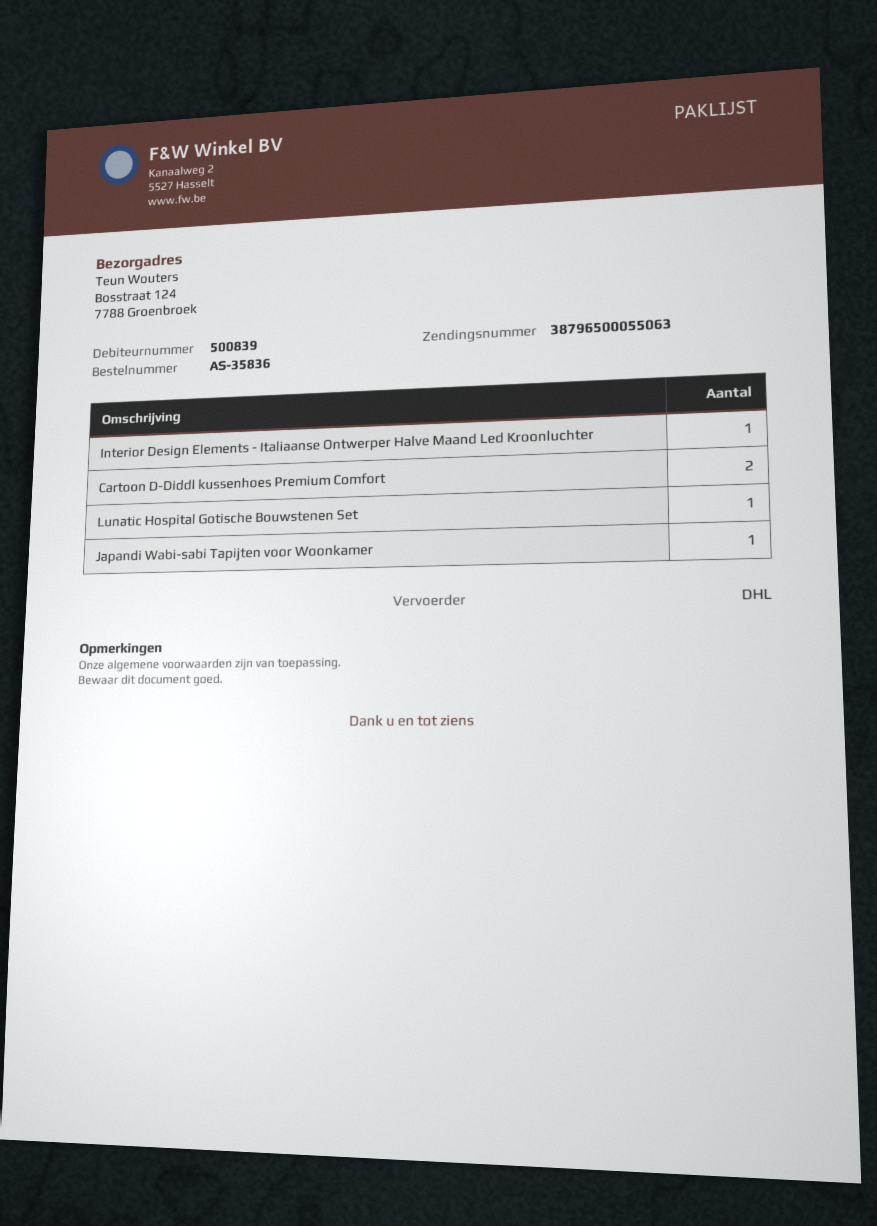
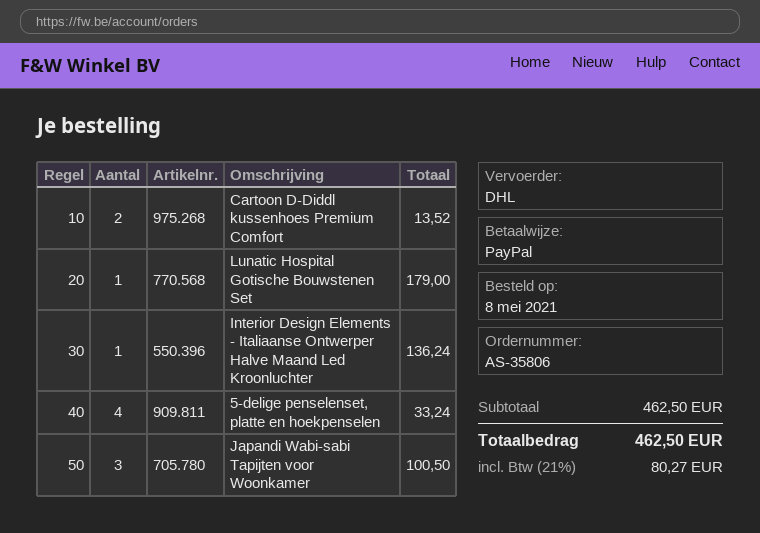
order number: AS-35836 -> AS-35806
Japandi Wabi-sabi Tapijten voor Woonkamer: 1 -> 3
5-delige penselenset, platte en hoekpenselen: none -> 4

